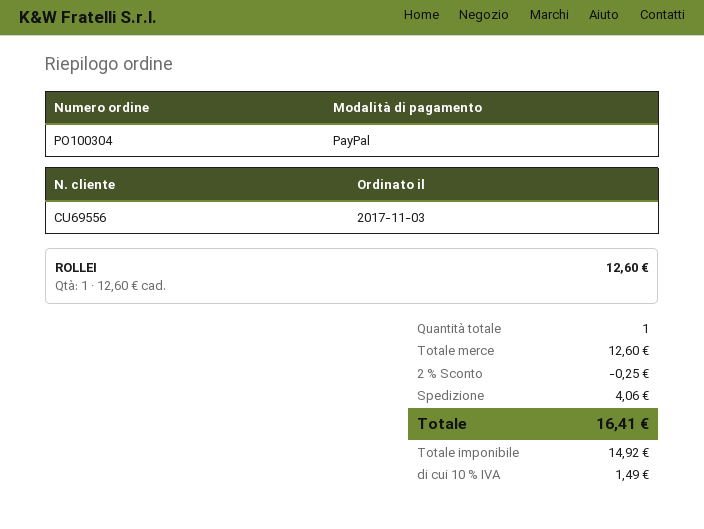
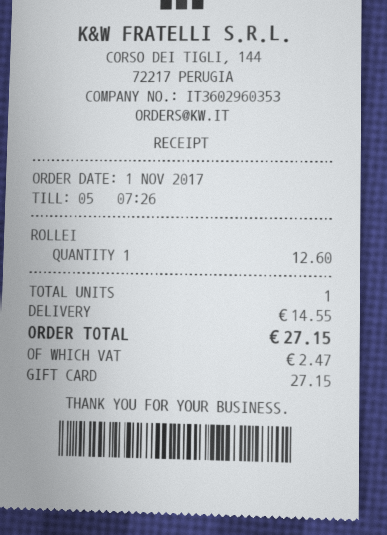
order date: 2017-11-03 -> 2017-11-01
payment method: PayPal -> gift card
discount: 2% = 0.25 -> none
shipping: 4.06 -> 14.55
tax: 1.49 -> 2.47
total: 16.41 -> 27.15

